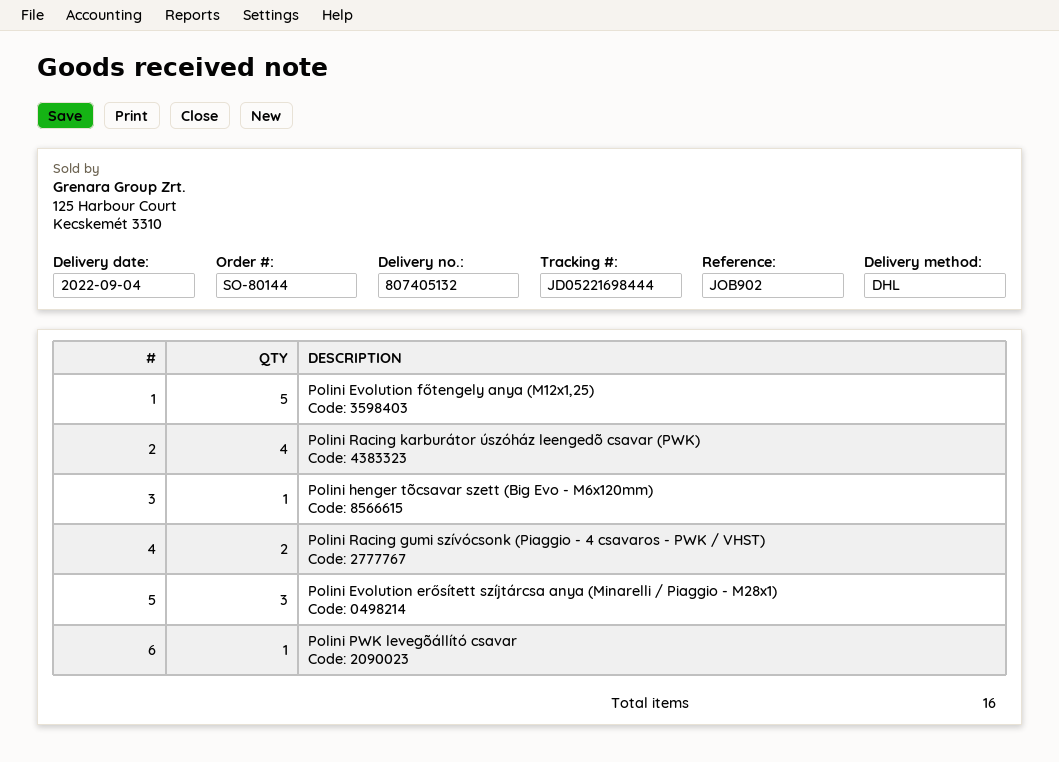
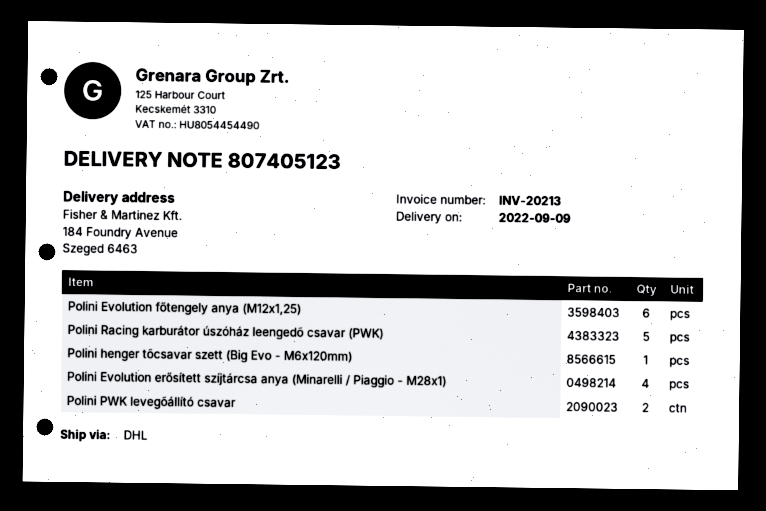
delivery note number: 807405132 -> 807405123
delivery date: 2022-09-04 -> 2022-09-09
Polini Evolution főtengely anya (M12x1,25): 5 -> 6
Polini Racing karburátor úszóház leengedõ csavar (PWK): 4 -> 5
Polini Racing gumi szívócsonk (Piaggio - 4 csavaros - PWK / VHST): 2 -> none
Polini Evolution erősített szíjtárcsa anya (Minarelli / Piaggio - M28x1): 3 -> 4
Polini PWK levegõállító csavar: 1 -> 2

